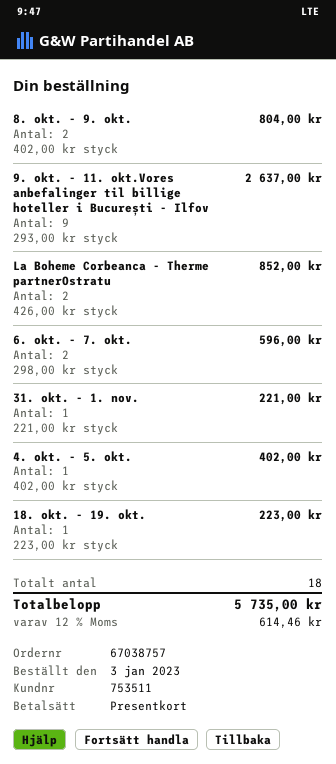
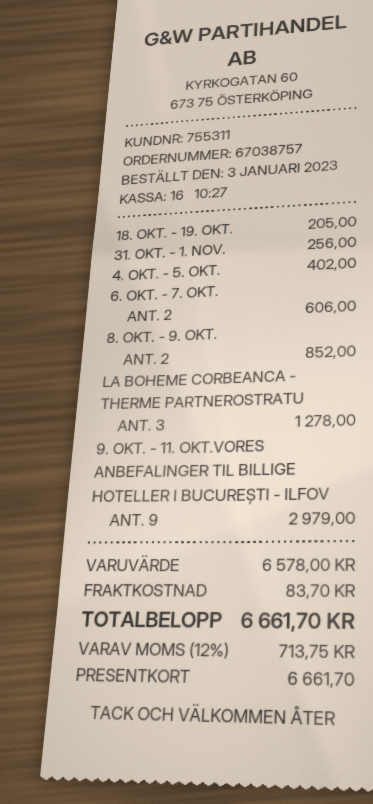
customer number: 753511 -> 755311
8. okt. - 9. okt.: 2 for 804.00 -> 2 for 852.00
9. okt. - 11. okt.Vores anbefalinger til billige hoteller i București - Ilfov: 9 for 2637.00 -> 9 for 2979.00
La Boheme Corbeanca - Therme partnerOstratu: 2 for 852.00 -> 3 for 1278.00
6. okt. - 7. okt.: 2 for 596.00 -> 2 for 606.00
31. okt. - 1. nov.: 1 for 221.00 -> 1 for 256.00
18. okt. - 19. okt.: 1 for 223.00 -> 1 for 205.00
shipping: none -> 83.70
tax: 12% = 614.46 -> 12% = 713.75
total: 5735.00 -> 6661.70

